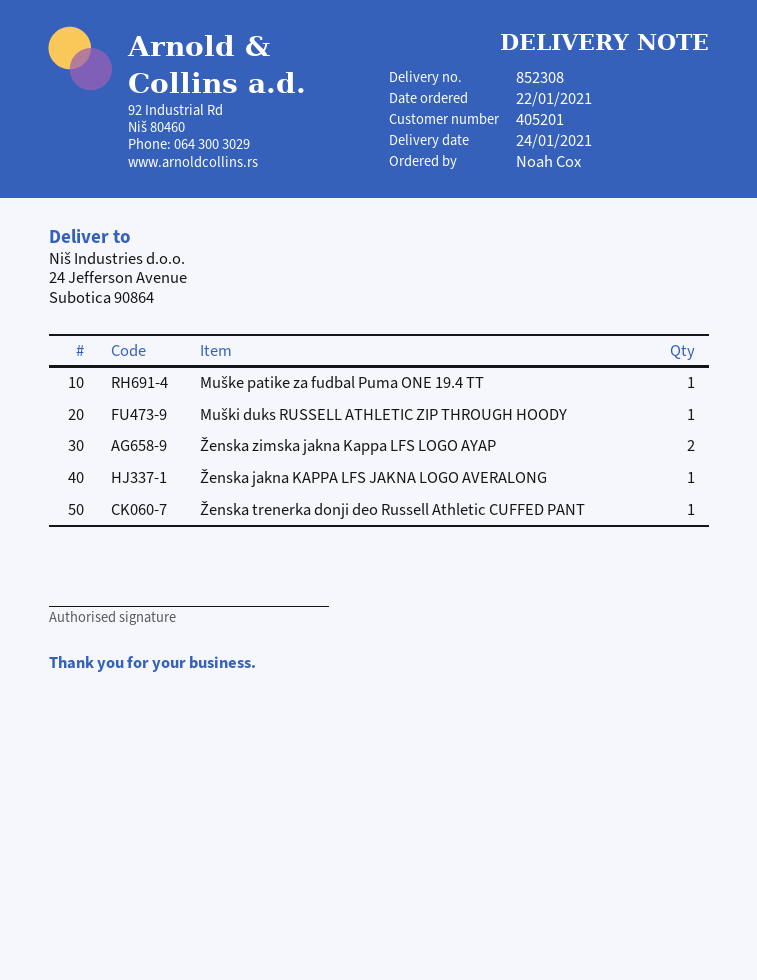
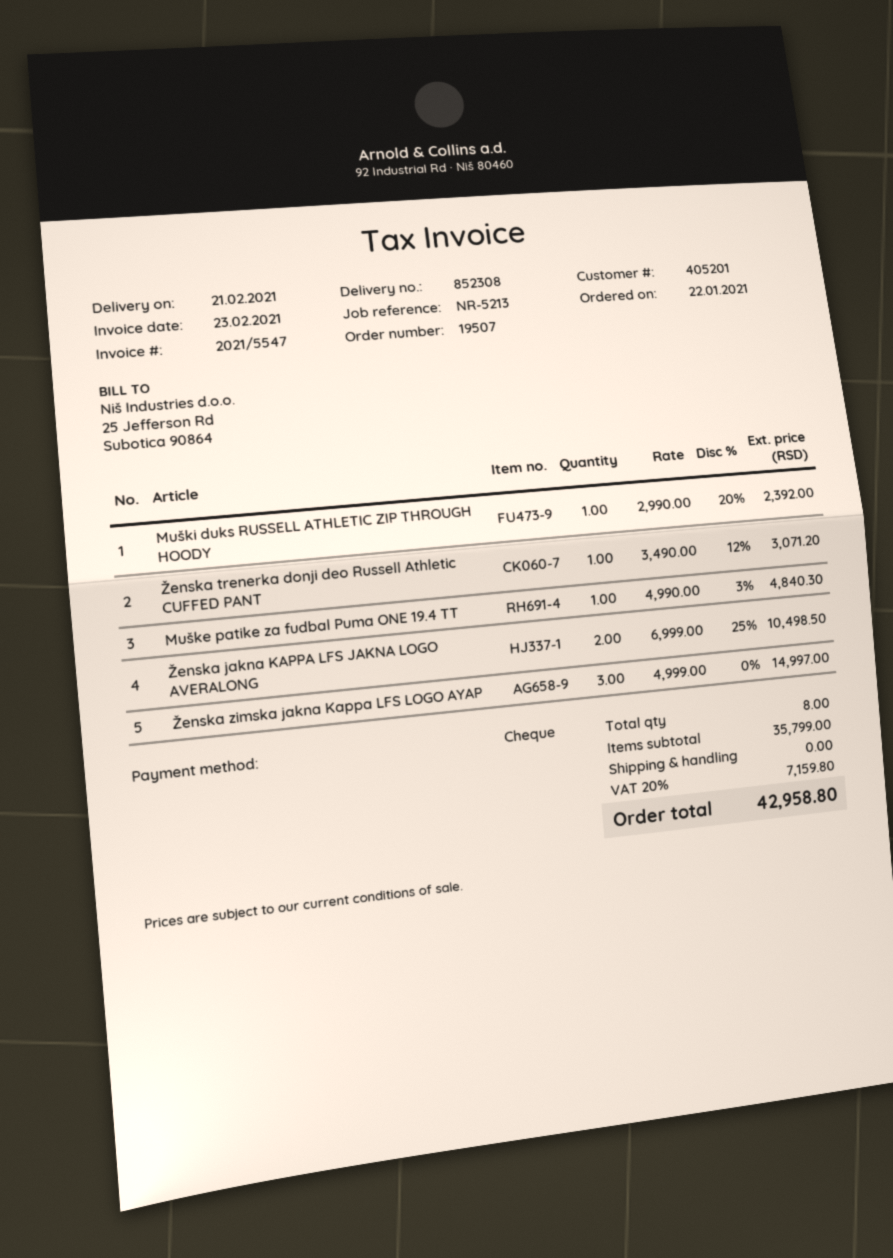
delivery date: 2021-01-24 -> 2021-02-21
Ženska zimska jakna Kappa LFS LOGO AYAP: 2 -> 3
Ženska jakna KAPPA LFS JAKNA LOGO AVERALONG: 1 -> 2

